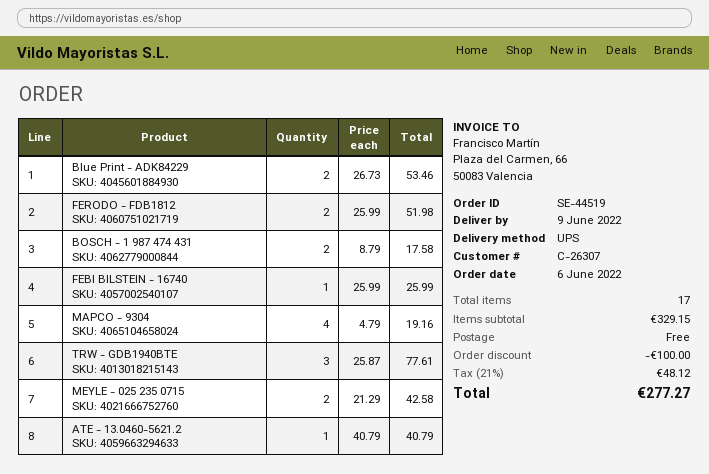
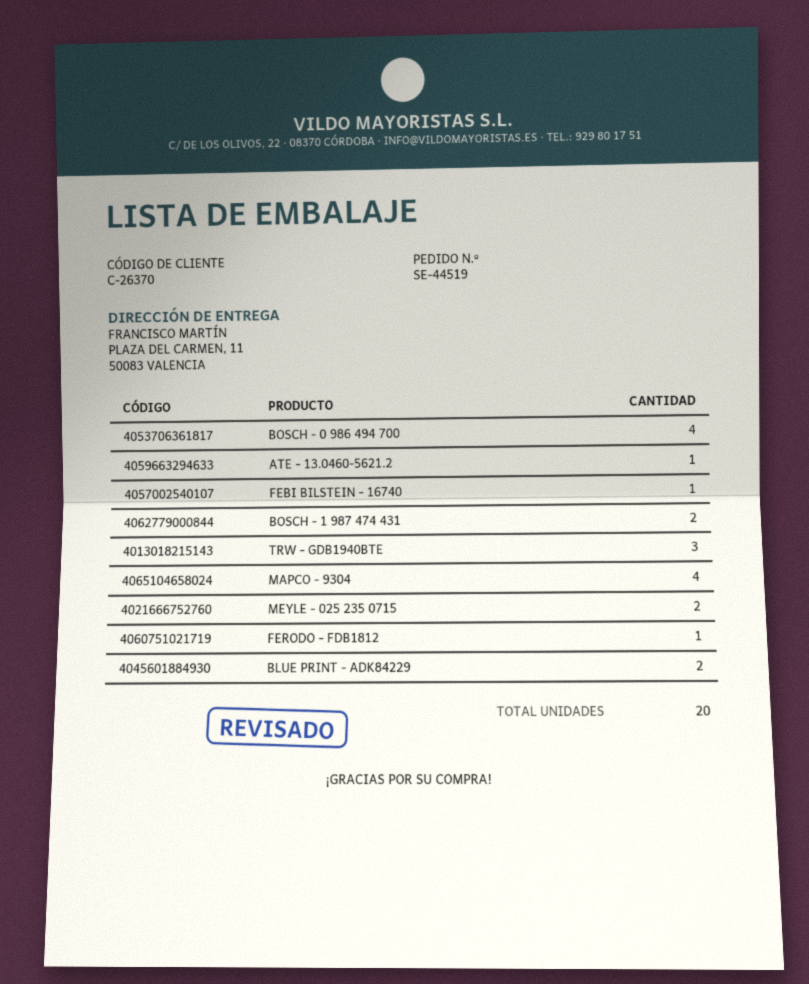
customer number: C-26307 -> C-26370
FERODO - FDB1812: 2 -> 1
BOSCH - 0 986 494 700: none -> 4
total quantity: 17 -> 20

